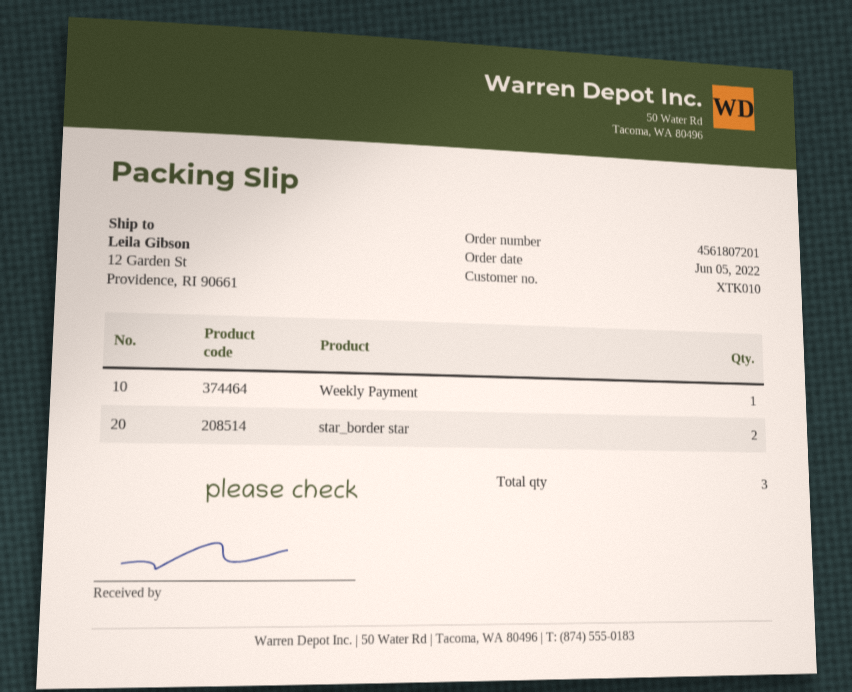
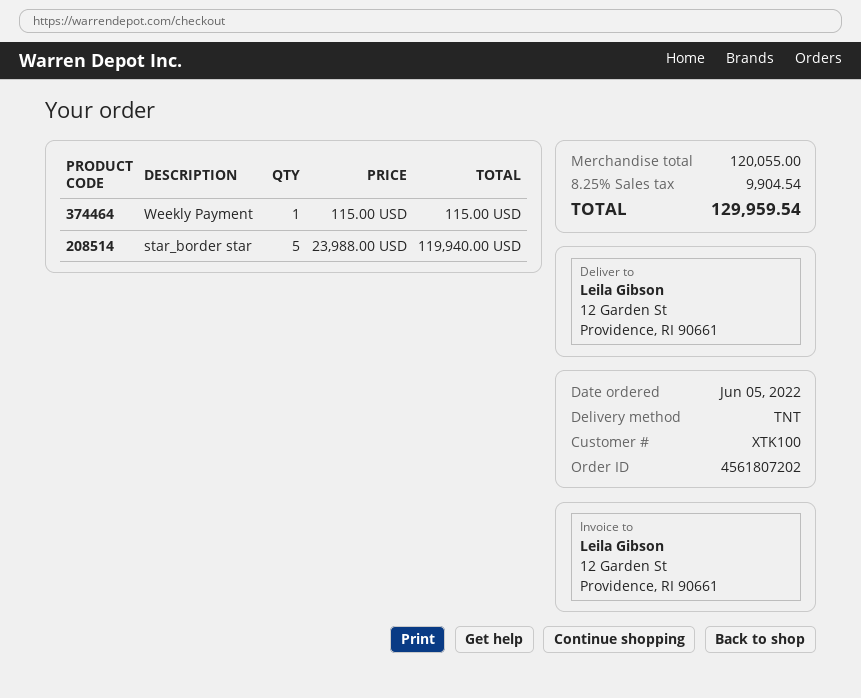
order number: 4561807201 -> 4561807202
customer number: XTK010 -> XTK100
star_border star: 2 -> 5

